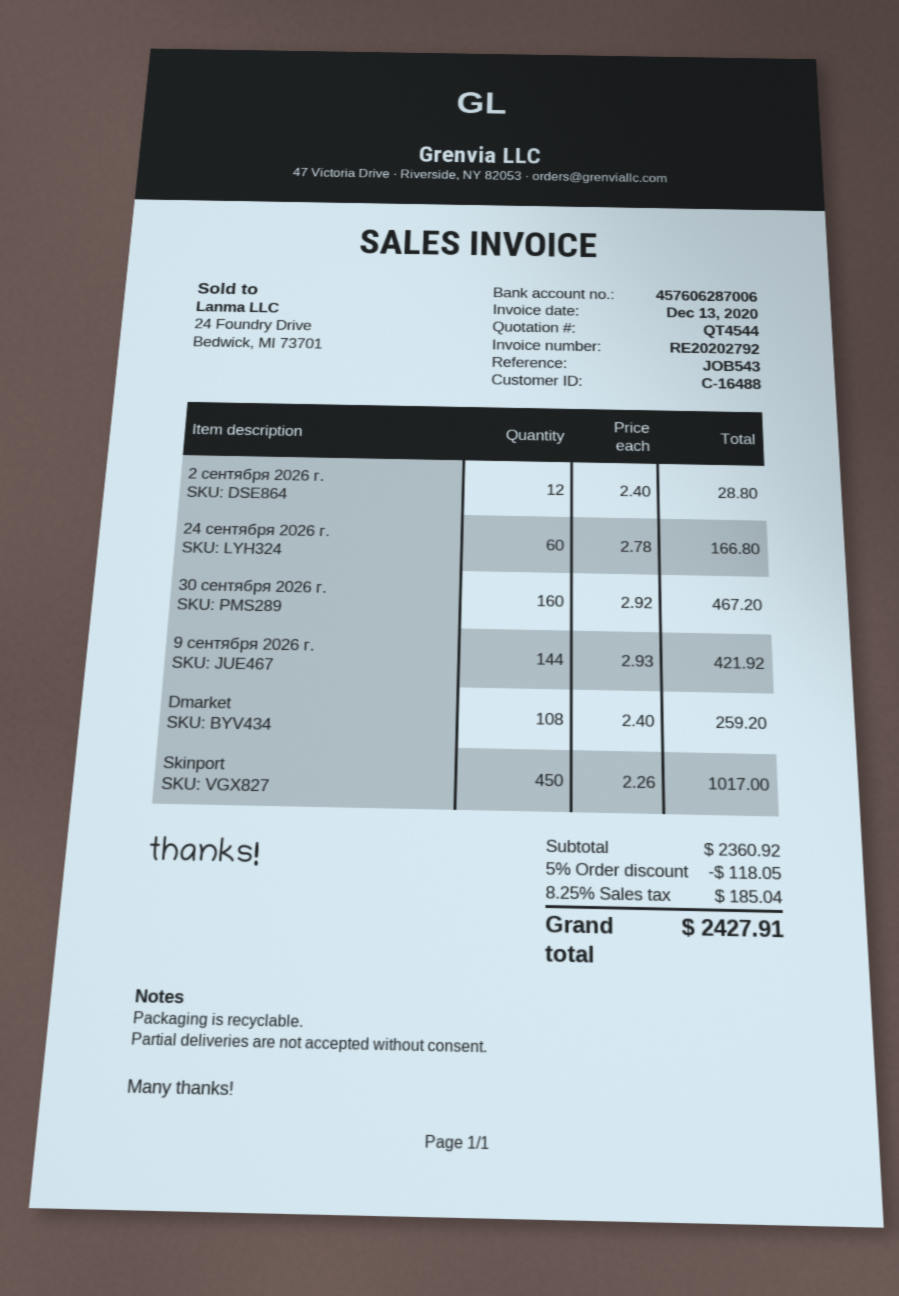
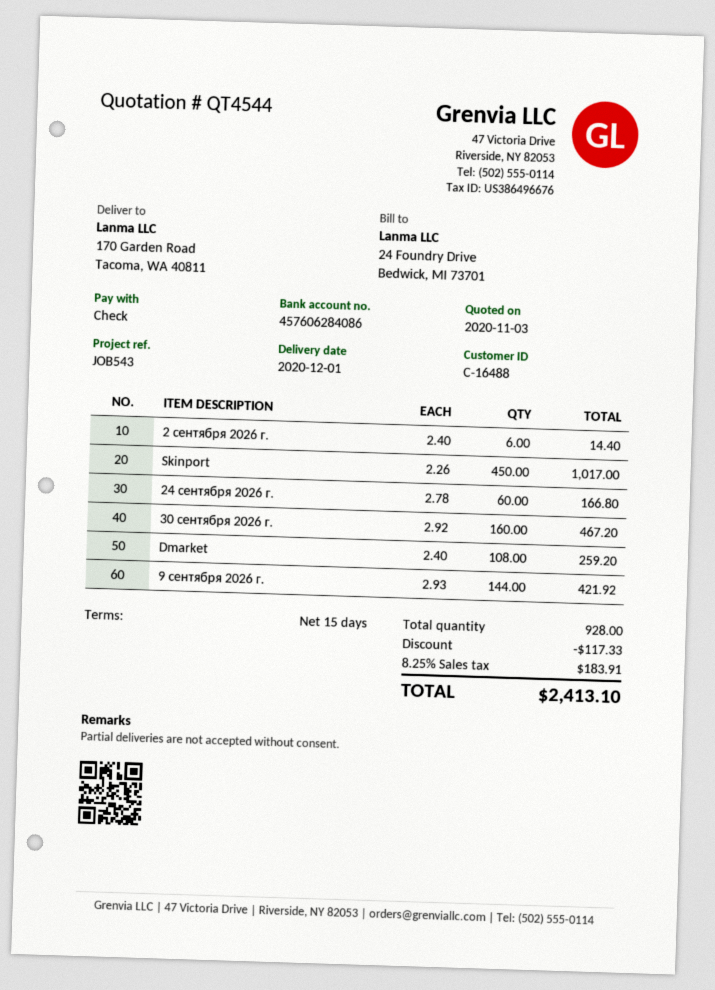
bank account: 457606287006 -> 457606284086
2 сентября 2026 г.: 12 x 2.40 = 28.80 -> 6 x 2.40 = 14.40
discount: 118.05 -> 117.33
tax: 8.25% = 185.04 -> 8.25% = 183.91
total: 2427.91 -> 2413.10

